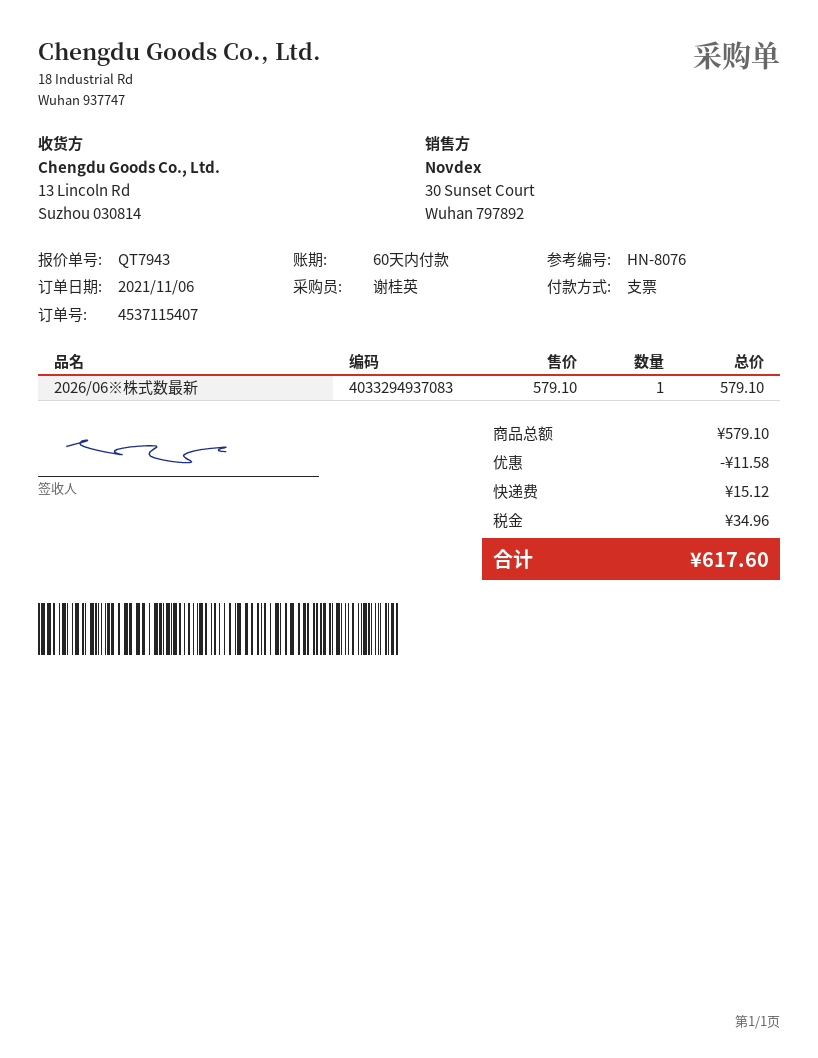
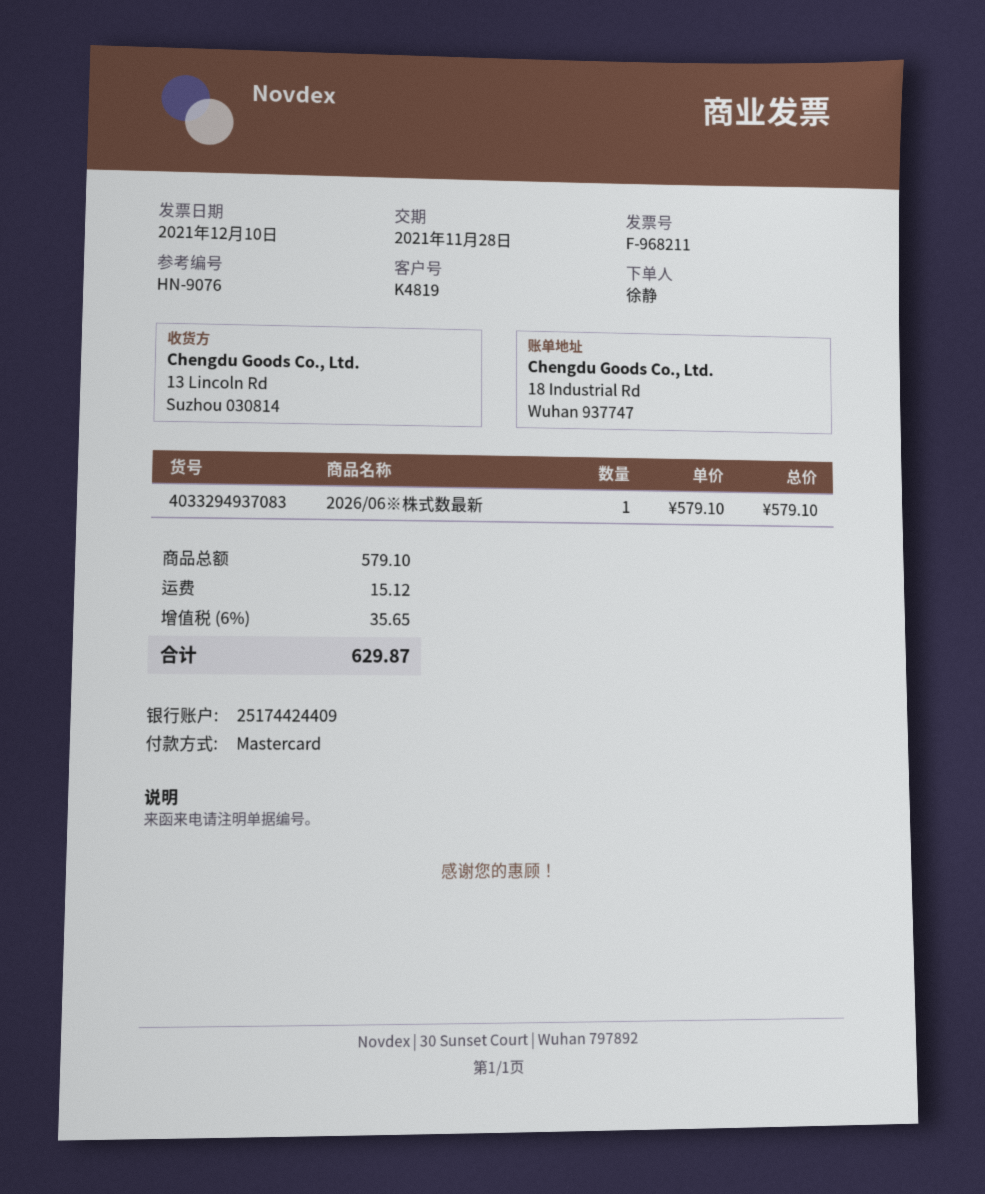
reference: HN-8076 -> HN-9076
ordered by: 谢桂英 -> 徐静
payment method: cheque -> Mastercard
discount: 11.58 -> none
tax: 34.96 -> 35.65
total: 617.60 -> 629.87

